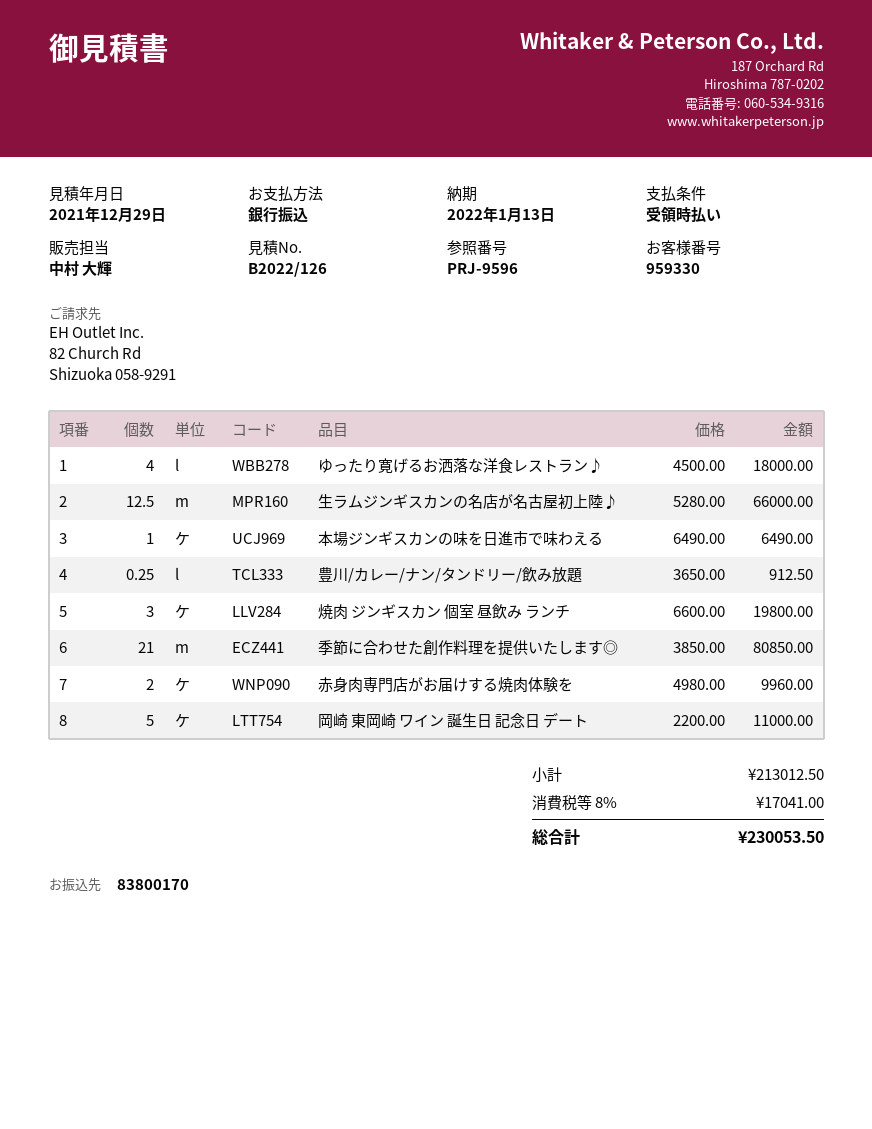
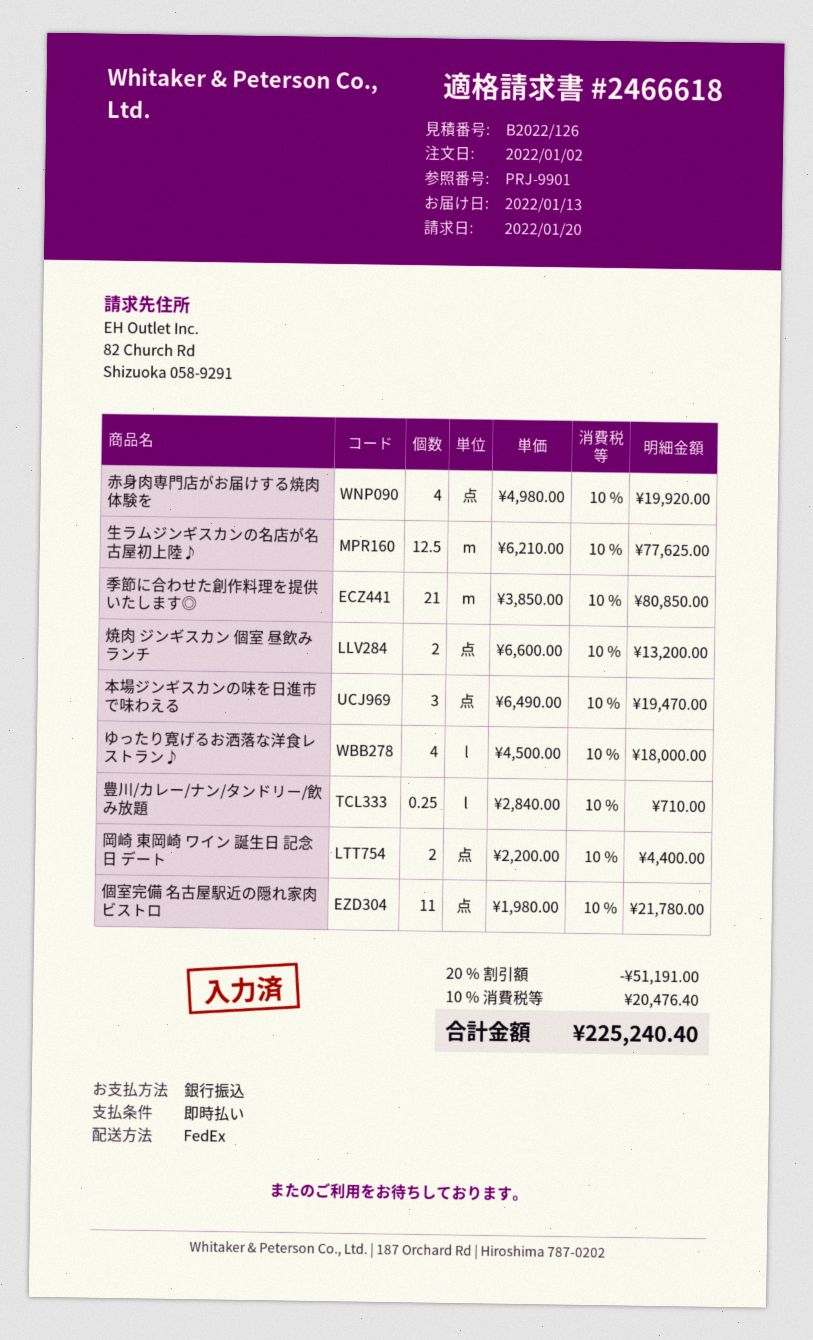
reference: PRJ-9596 -> PRJ-9901
生ラムジンギスカンの名店が名古屋初上陸♪: 12.5 x 5280.00 = 66000.00 -> 12.5 x 6210.00 = 77625.00
本場ジンギスカンの味を日進市で味わえる: 1 x 6490.00 = 6490.00 -> 3 x 6490.00 = 19470.00
豊川/カレー/ナン/タンドリー/飲み放題: 0.25 x 3650.00 = 912.50 -> 0.25 x 2840.00 = 710.00
焼肉 ジンギスカン 個室 昼飲み ランチ: 3 x 6600.00 = 19800.00 -> 2 x 6600.00 = 13200.00
赤身肉専門店がお届けする焼肉体験を: 2 x 4980.00 = 9960.00 -> 4 x 4980.00 = 19920.00
岡崎 東岡崎 ワイン 誕生日 記念日 デート: 5 x 2200.00 = 11000.00 -> 2 x 2200.00 = 4400.00
個室完備 名古屋駅近の隠れ家肉ビストロ: none -> 11 x 1980.00 = 21780.00
discount: none -> 20% = 51191.00
tax: 8% = 17041.00 -> 10% = 20476.40
total: 230053.50 -> 225240.40

